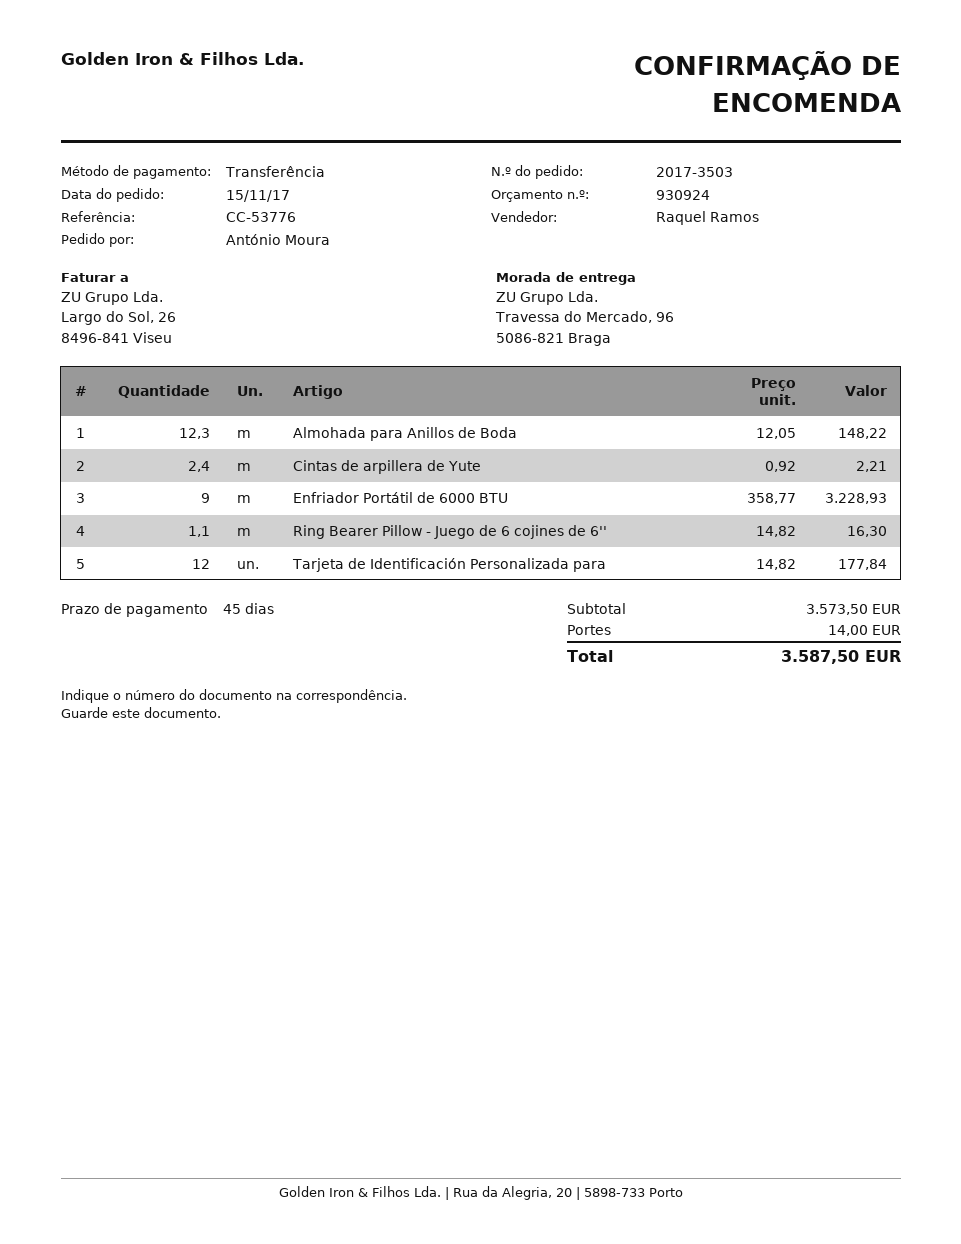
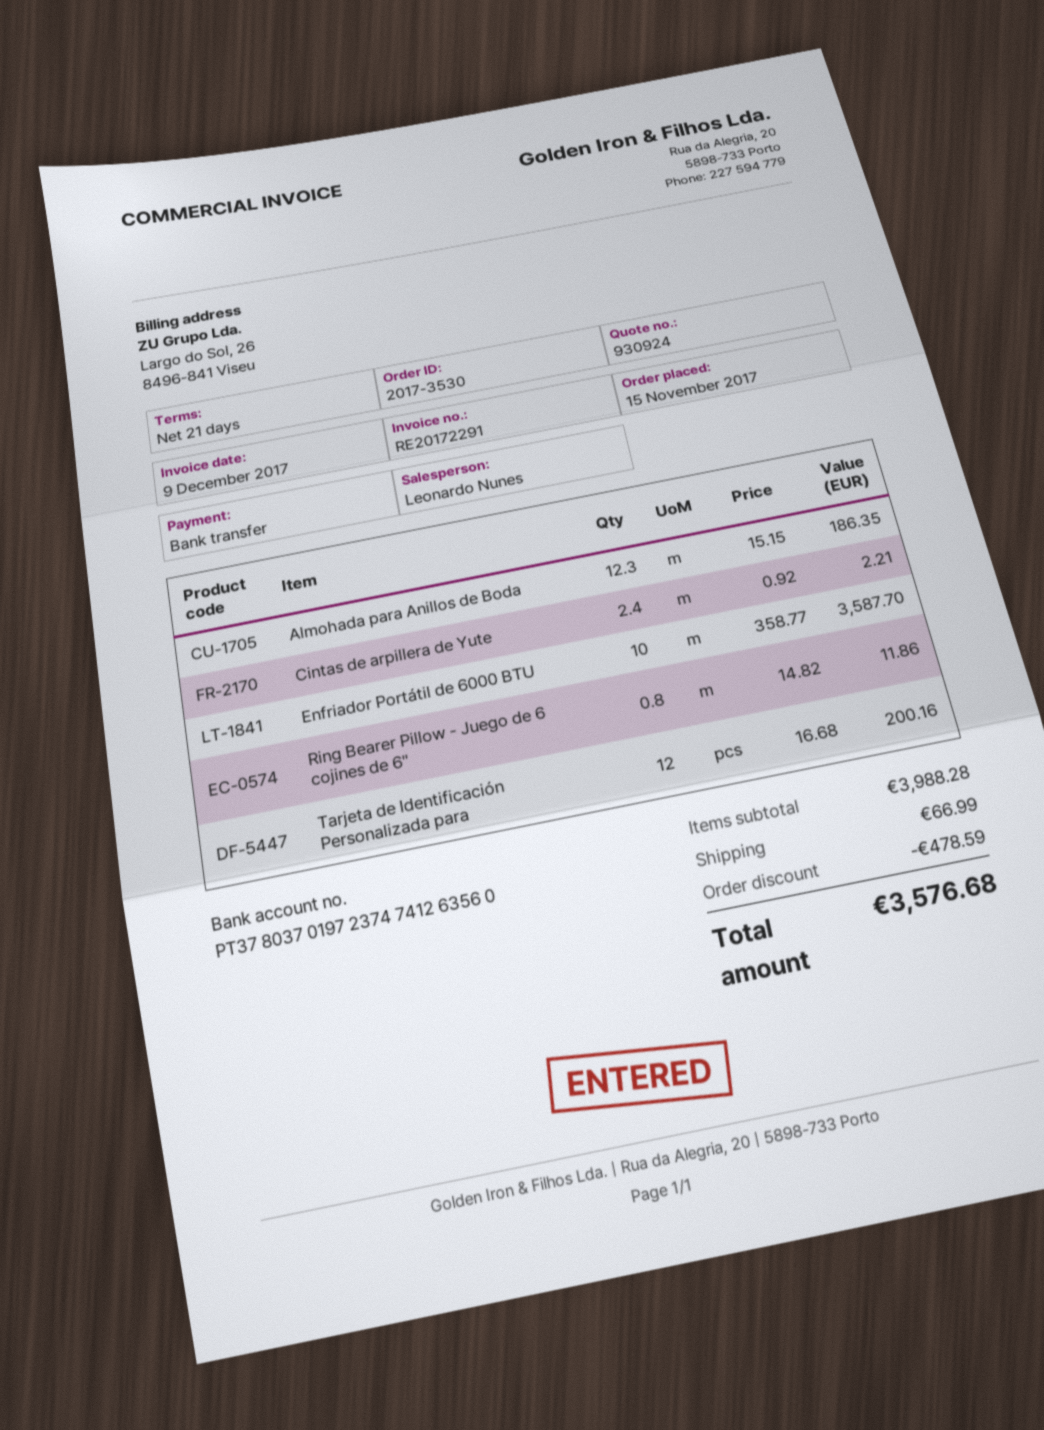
order number: 2017-3503 -> 2017-3530
payment terms: 45 days -> 21 days
sales rep: Raquel Ramos -> Leonardo Nunes
Almohada para Anillos de Boda: 12.3 x 12.05 = 148.22 -> 12.3 x 15.15 = 186.35
Enfriador Portátil de 6000 BTU: 9 x 358.77 = 3228.93 -> 10 x 358.77 = 3587.70
Ring Bearer Pillow - Juego de 6 cojines de 6'': 1.1 x 14.82 = 16.30 -> 0.8 x 14.82 = 11.86
Tarjeta de Identificación Personalizada para: 12 x 14.82 = 177.84 -> 12 x 16.68 = 200.16
subtotal: 3573.50 -> 3988.28
discount: none -> 478.59
shipping: 14.00 -> 66.99
total: 3587.50 -> 3576.68

